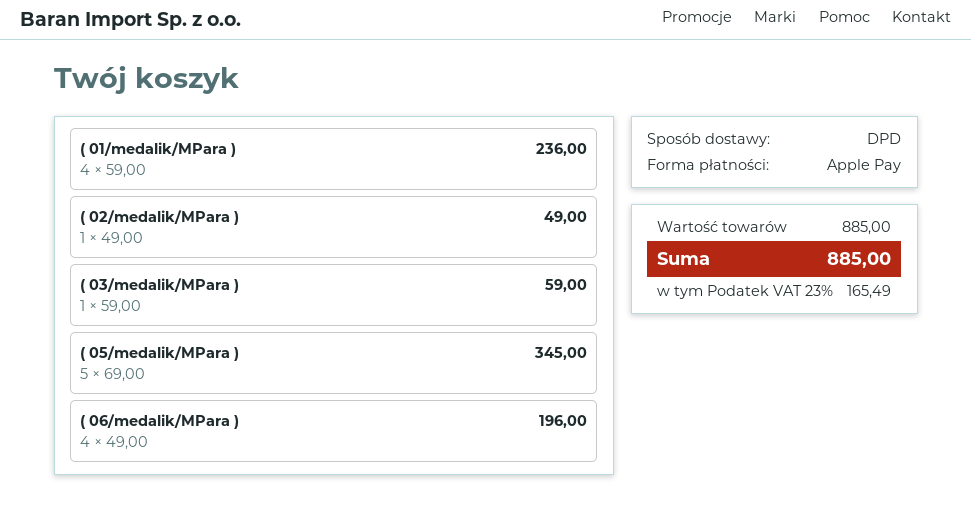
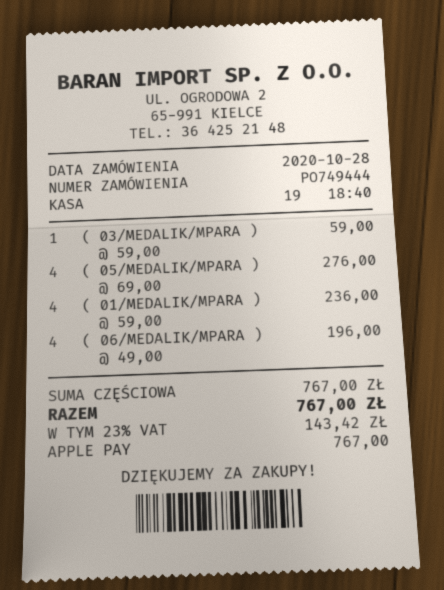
( 02/medalik/MPara ): 1 x 49.00 = 49.00 -> none
( 05/medalik/MPara ): 5 x 69.00 = 345.00 -> 4 x 69.00 = 276.00
subtotal: 885.00 -> 767.00
tax: 23% = 165.49 -> 23% = 143.42
total: 885.00 -> 767.00

